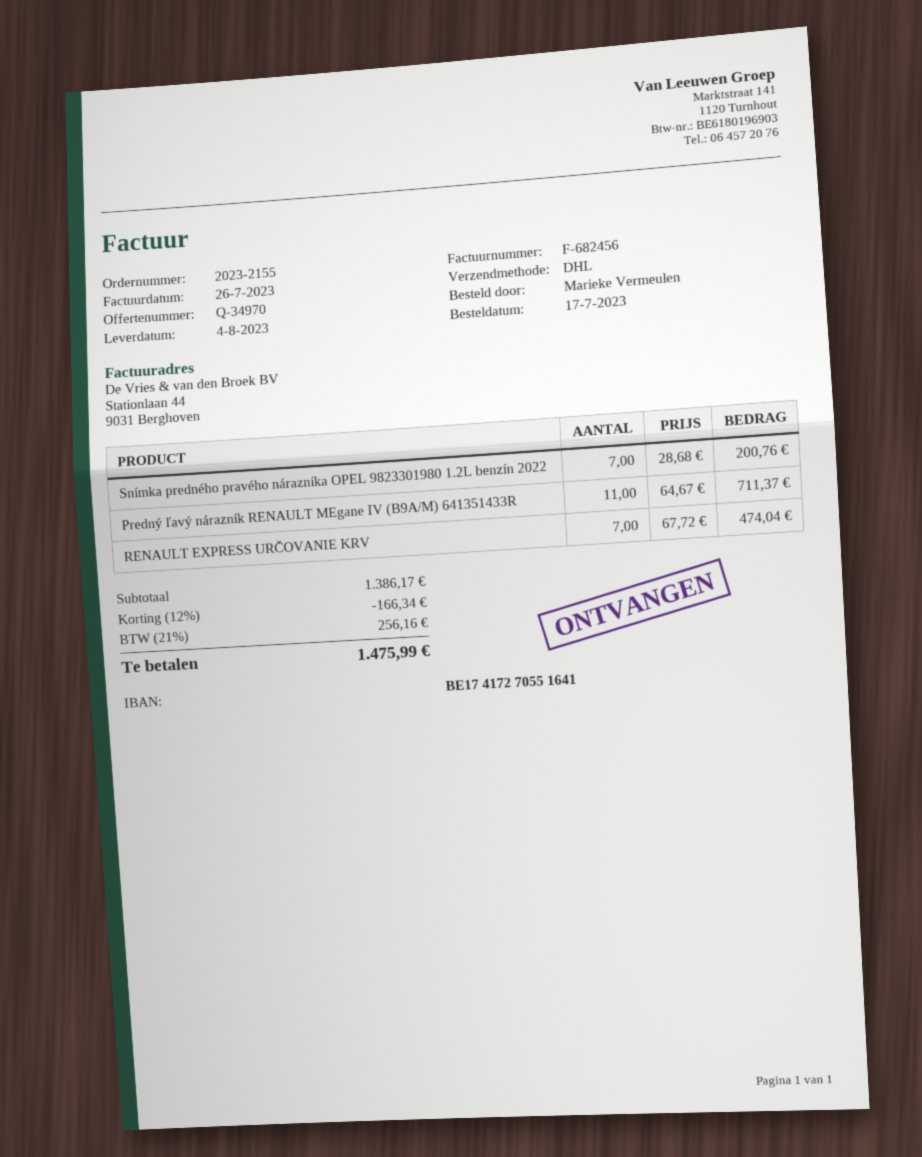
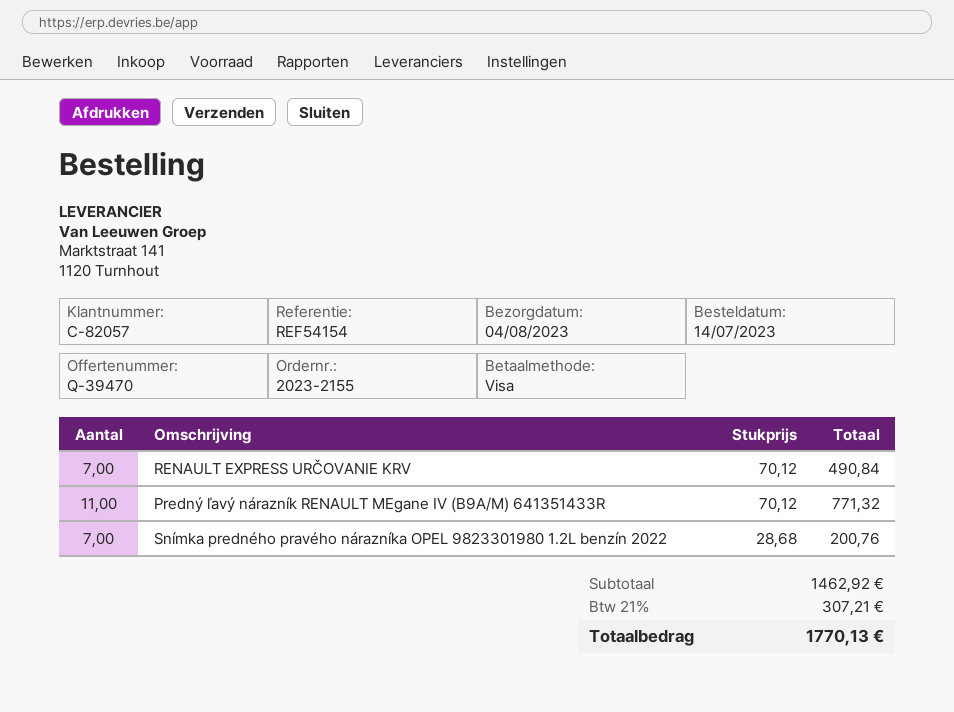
quote number: Q-34970 -> Q-39470
order date: 2023-07-17 -> 2023-07-14
Predný ľavý nárazník RENAULT MEgane IV (B9A/M) 641351433R: 11 x 64.67 = 711.37 -> 11 x 70.12 = 771.32
RENAULT EXPRESS URČOVANIE KRV: 7 x 67.72 = 474.04 -> 7 x 70.12 = 490.84
subtotal: 1386.17 -> 1462.92
discount: 12% = 166.34 -> none
tax: 21% = 256.16 -> 21% = 307.21
total: 1475.99 -> 1770.13

